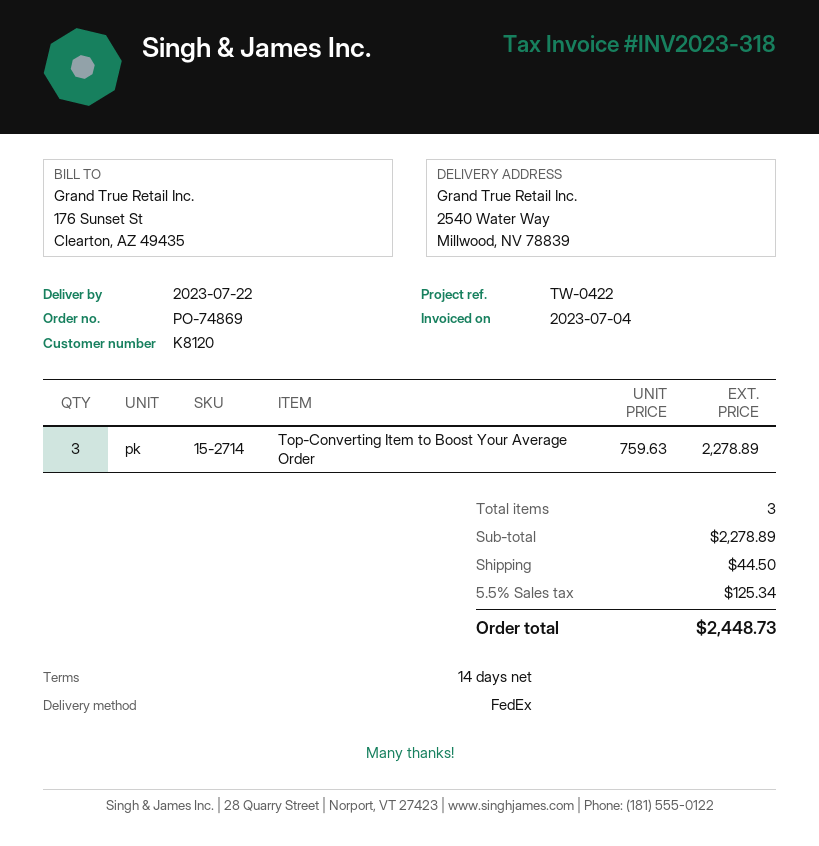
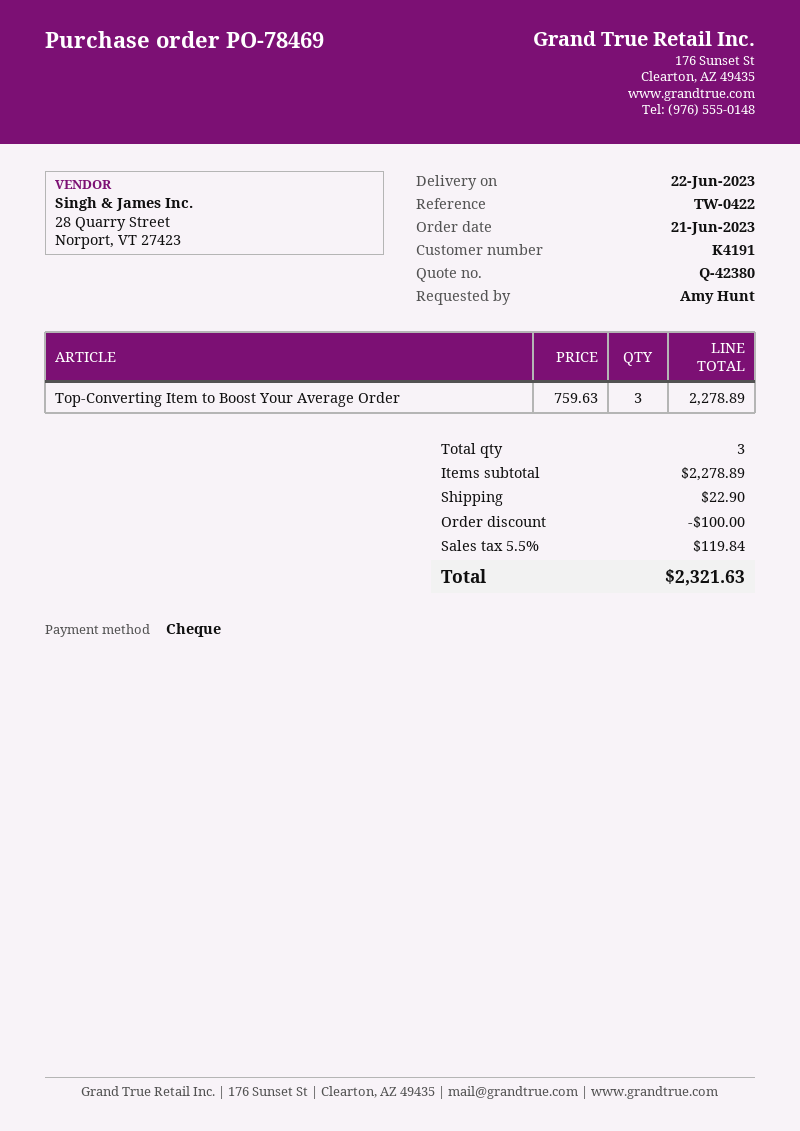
order number: PO-74869 -> PO-78469
delivery date: 2023-07-22 -> 2023-06-22
customer number: K8120 -> K4191
discount: none -> 100.00
shipping: 44.50 -> 22.90
tax: 5.5% = 125.34 -> 5.5% = 119.84
total: 2448.73 -> 2321.63

